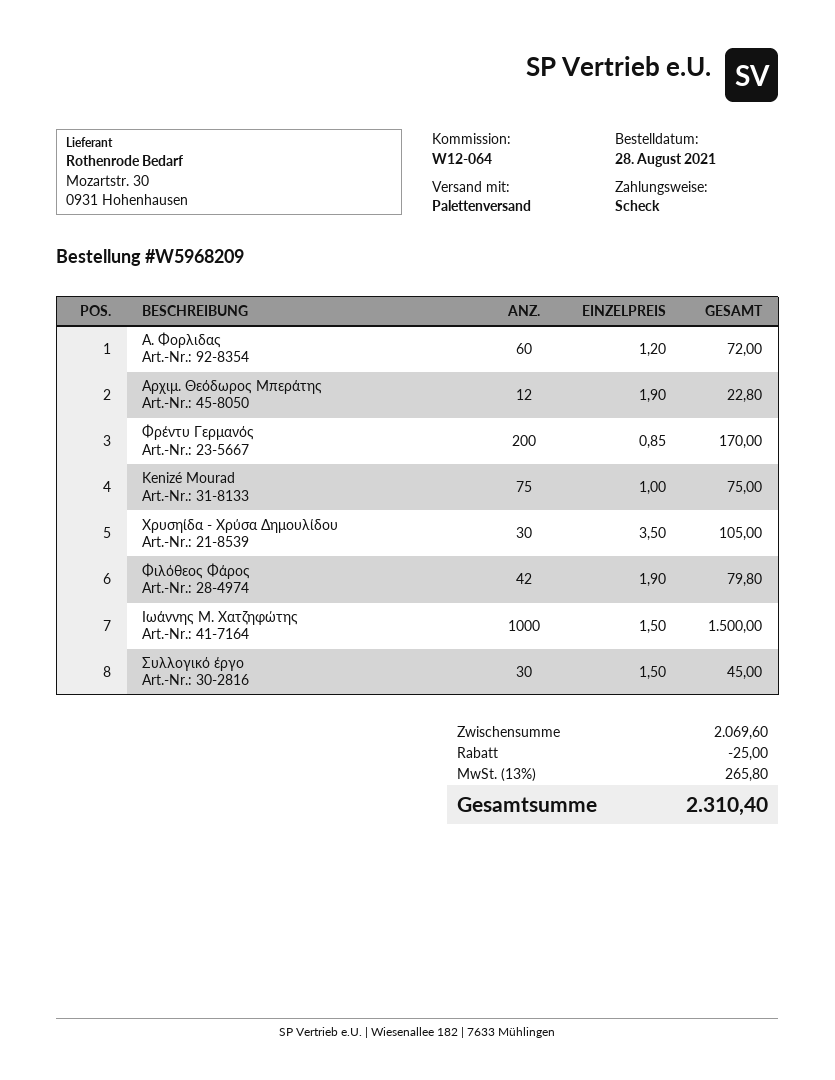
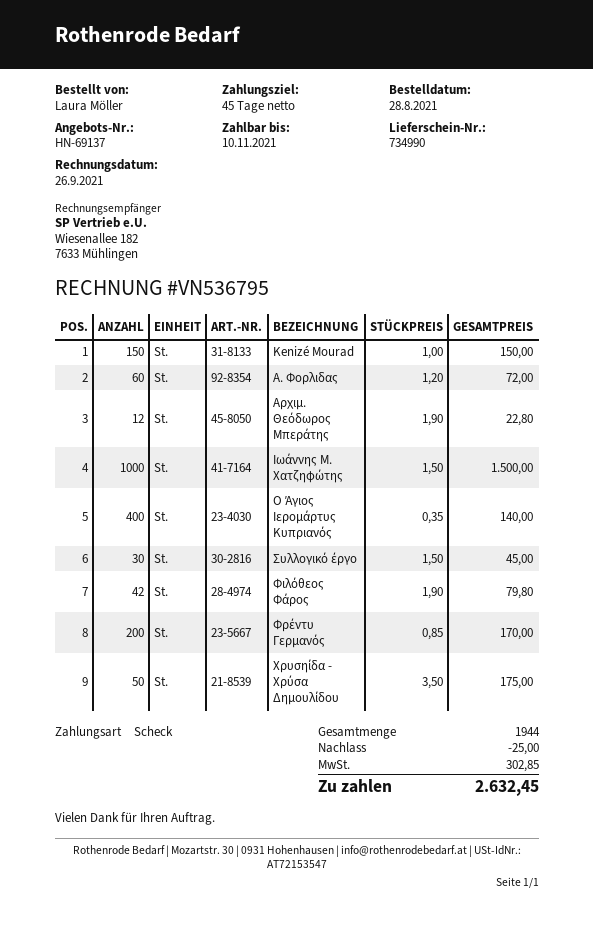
Kenizé Mourad: 75 x 1.00 = 75.00 -> 150 x 1.00 = 150.00
Χρυσηίδα - Χρύσα Δημουλίδου: 30 x 3.50 = 105.00 -> 50 x 3.50 = 175.00
Ο Άγιος Ιερομάρτυς Κυπριανός: none -> 400 x 0.35 = 140.00
tax: 265.80 -> 302.85
total: 2310.40 -> 2632.45

